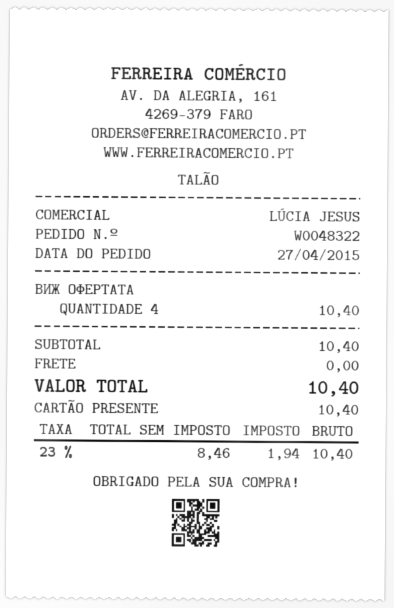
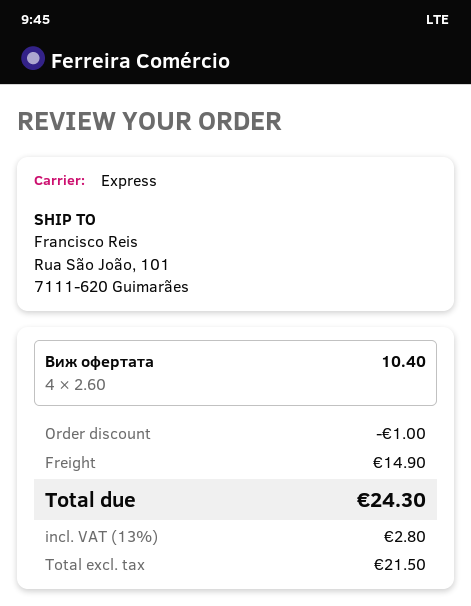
discount: none -> 1.00
shipping: 0.00 -> 14.90
net: 8.46 -> 21.50
tax: 23% = 1.94 -> 13% = 2.80
total: 10.40 -> 24.30

